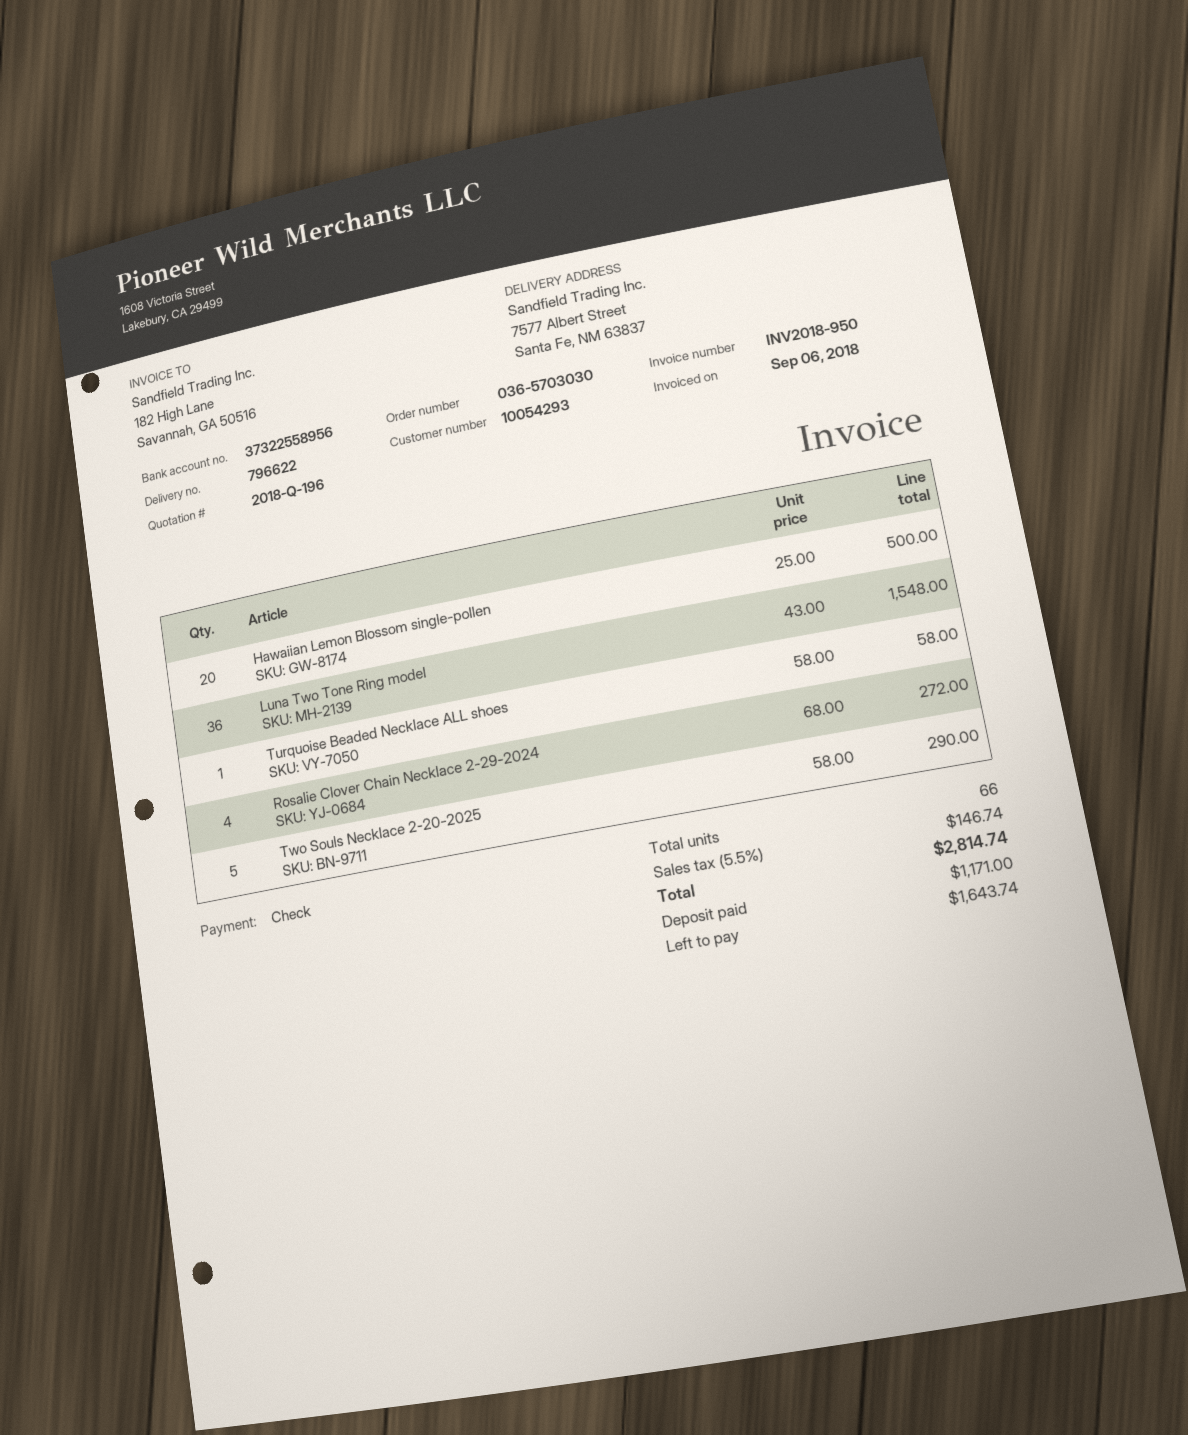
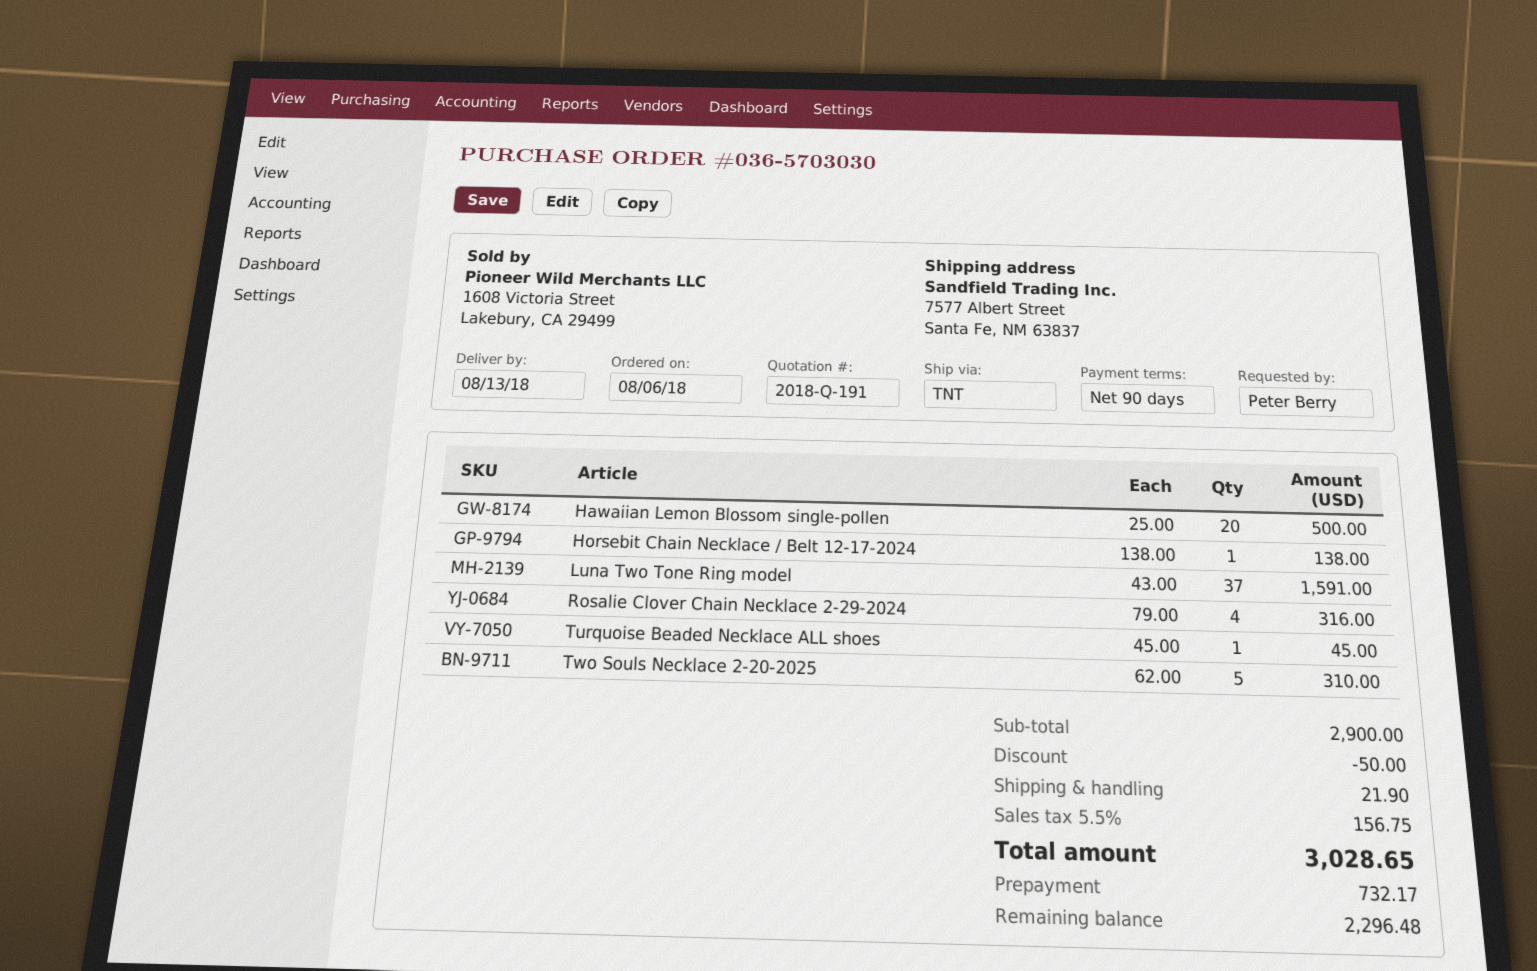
quote number: 2018-Q-196 -> 2018-Q-191
Luna Two Tone Ring model: 36 x 43.00 = 1548.00 -> 37 x 43.00 = 1591.00
Turquoise Beaded Necklace ALL shoes: 1 x 58.00 = 58.00 -> 1 x 45.00 = 45.00
Rosalie Clover Chain Necklace 2-29-2024: 4 x 68.00 = 272.00 -> 4 x 79.00 = 316.00
Two Souls Necklace 2-20-2025: 5 x 58.00 = 290.00 -> 5 x 62.00 = 310.00
Horsebit Chain Necklace / Belt 12-17-2024: none -> 1 x 138.00 = 138.00
discount: none -> 50.00
shipping: none -> 21.90
tax: 5.5% = 146.74 -> 5.5% = 156.75
total: 2814.74 -> 3028.65
deposit: 1171.00 -> 732.17
balance: 1643.74 -> 2296.48

